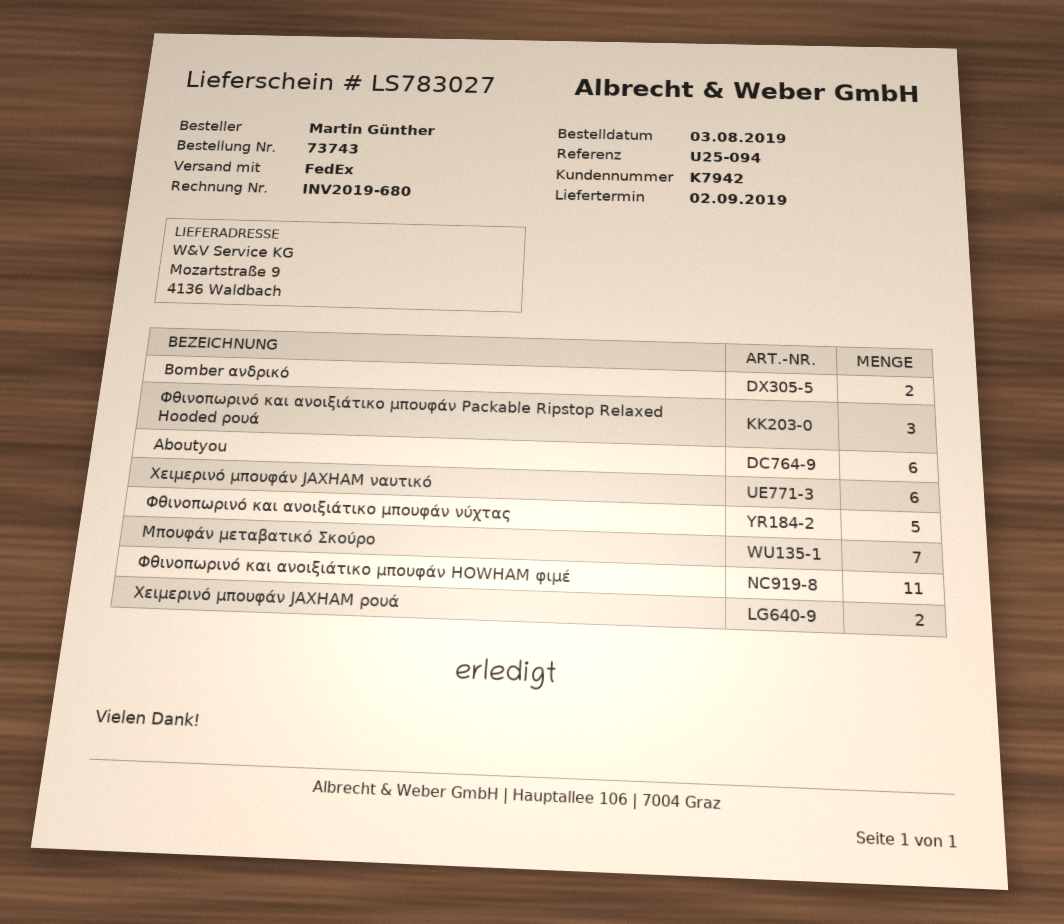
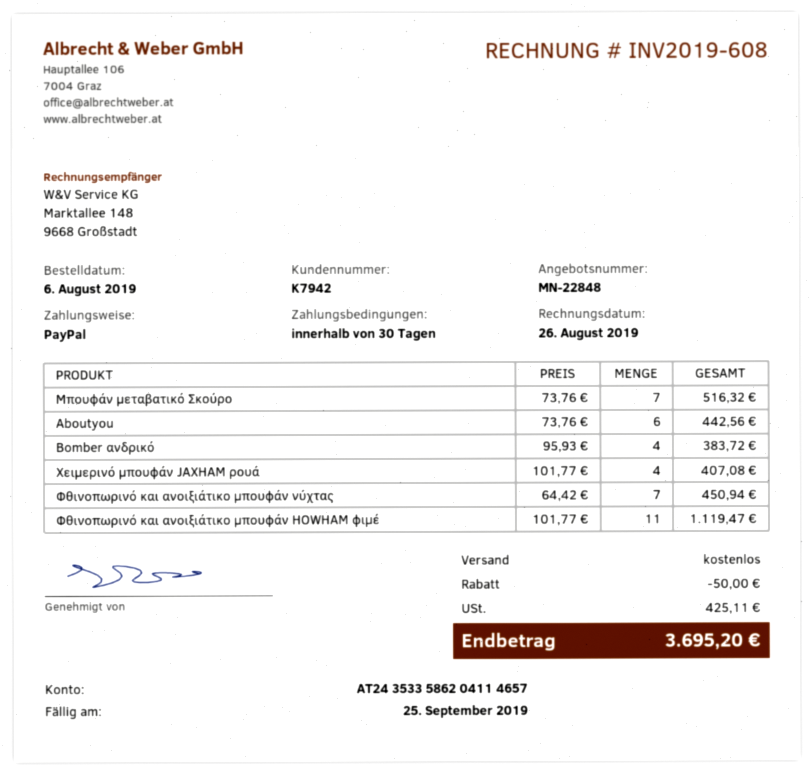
order date: 2019-08-03 -> 2019-08-06
invoice number: INV2019-680 -> INV2019-608
Bomber ανδρικό: 2 -> 4
Φθινοπωρινό και ανοιξιάτικο μπουφάν Packable Ripstop Relaxed Hooded ρουά: 3 -> none
Χειμερινό μπουφάν JAXHAM ναυτικό: 6 -> none
Φθινοπωρινό και ανοιξιάτικο μπουφάν νύχτας: 5 -> 7
Χειμερινό μπουφάν JAXHAM ρουά: 2 -> 4

